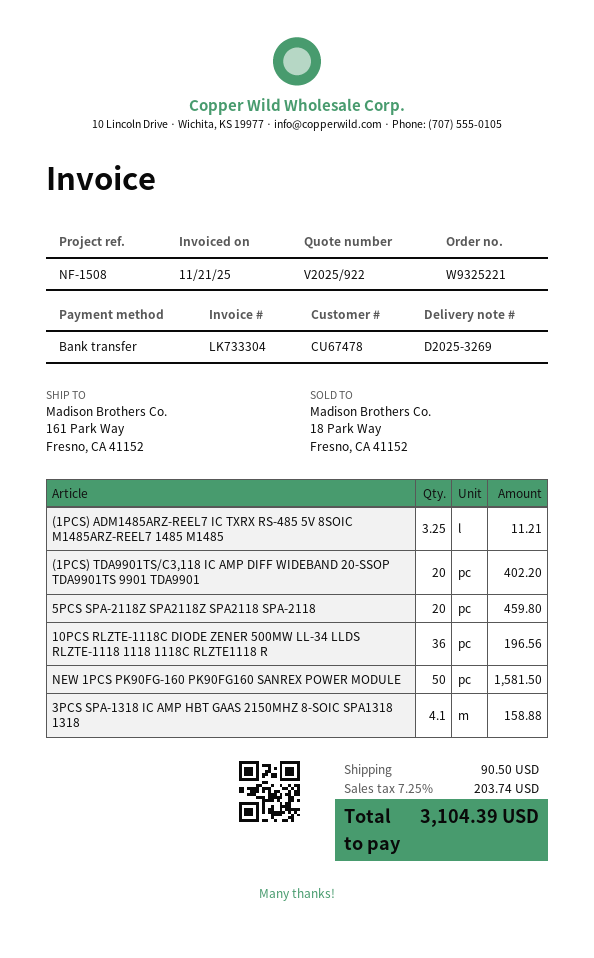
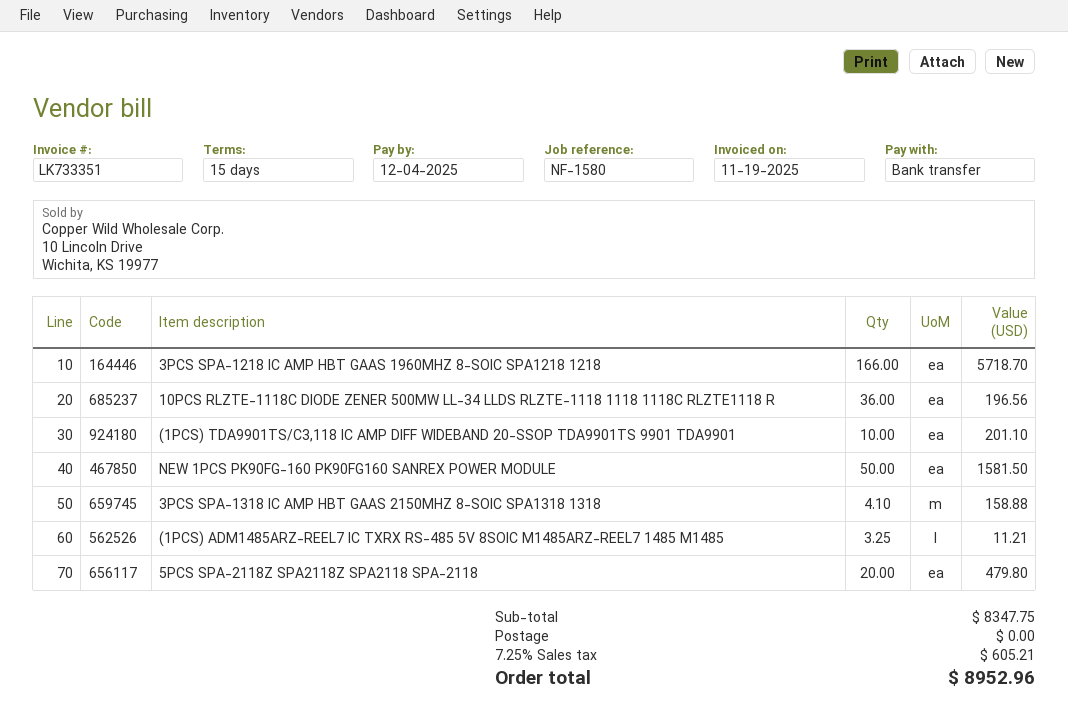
invoice number: LK733304 -> LK733351
invoice date: 2025-11-21 -> 2025-11-19
reference: NF-1508 -> NF-1580
(1PCS) TDA9901TS/C3,118 IC AMP DIFF WIDEBAND 20-SSOP TDA9901TS 9901 TDA9901: 20 for 402.20 -> 10 for 201.10
5PCS SPA-2118Z SPA2118Z SPA2118 SPA-2118: 20 for 459.80 -> 20 for 479.80
3PCS SPA-1218 IC AMP HBT GAAS 1960MHZ 8-SOIC SPA1218 1218: none -> 166 for 5718.70
shipping: 90.50 -> 0.00
tax: 7.25% = 203.74 -> 7.25% = 605.21
total: 3104.39 -> 8952.96

